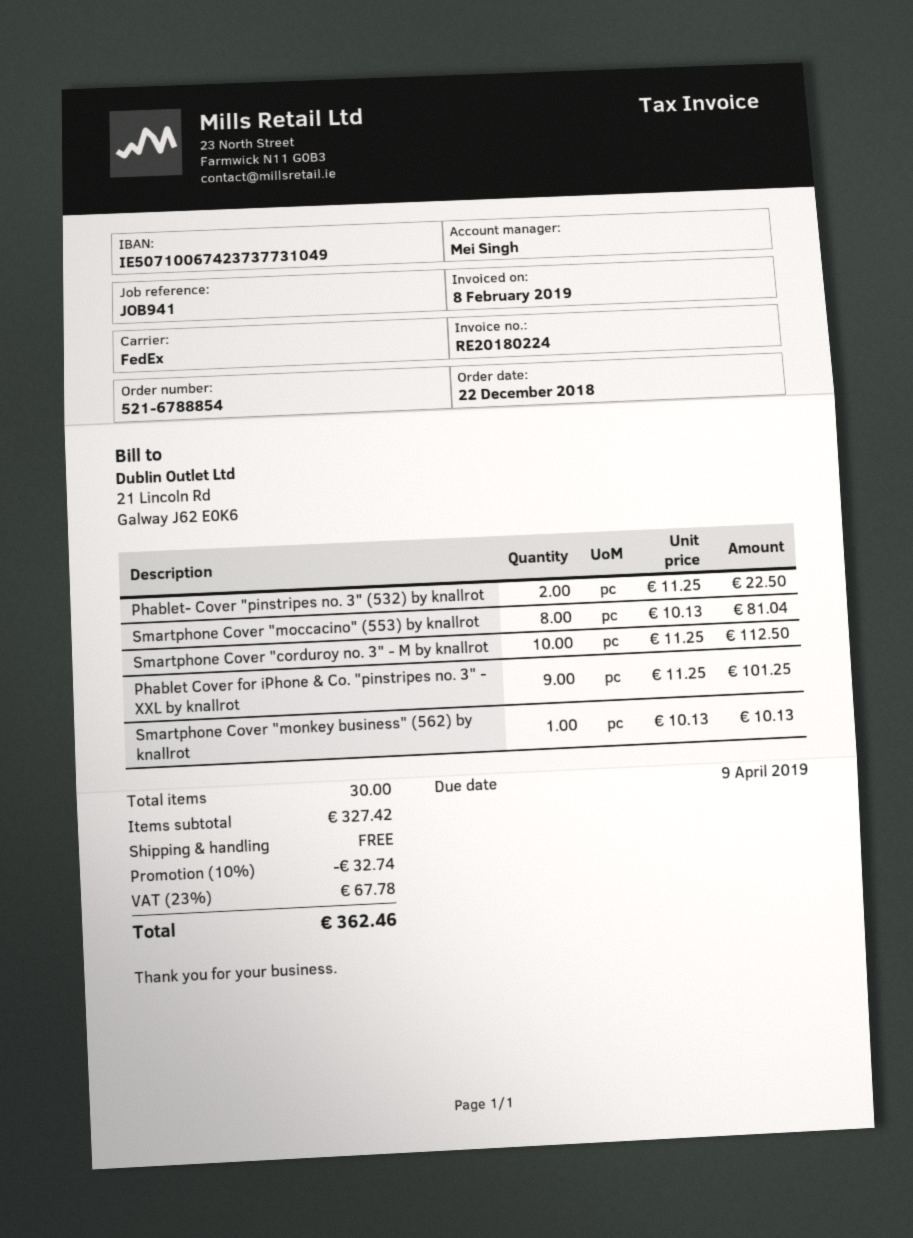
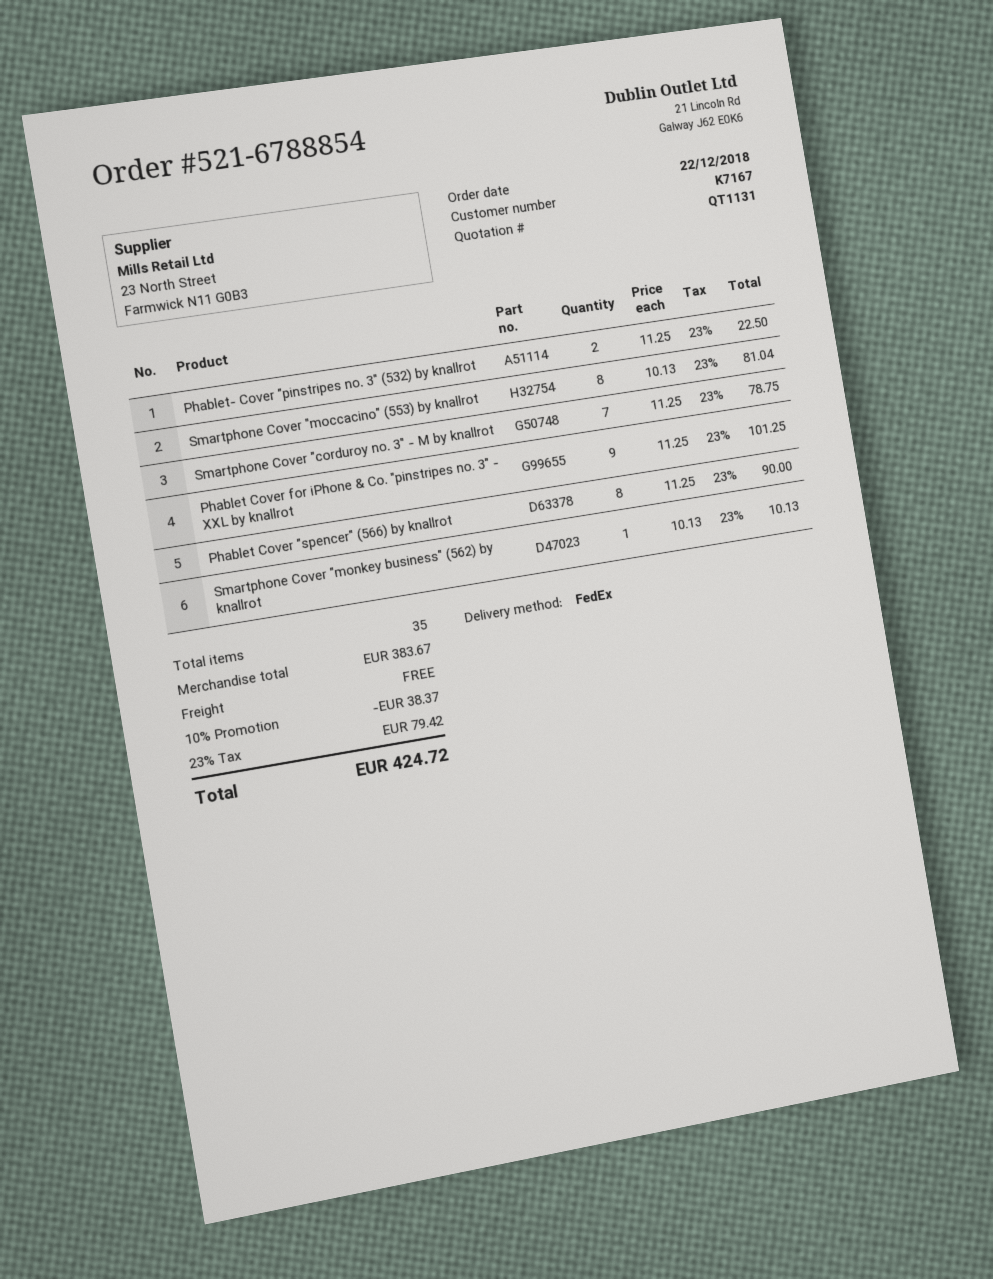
Smartphone Cover "corduroy no. 3" - M by knallrot: 10 x 11.25 = 112.50 -> 7 x 11.25 = 78.75
Phablet Cover "spencer" (566) by knallrot: none -> 8 x 11.25 = 90.00
total quantity: 30 -> 35
subtotal: 327.42 -> 383.67
discount: 10% = 32.74 -> 10% = 38.37
tax: 23% = 67.78 -> 23% = 79.42
total: 362.46 -> 424.72

